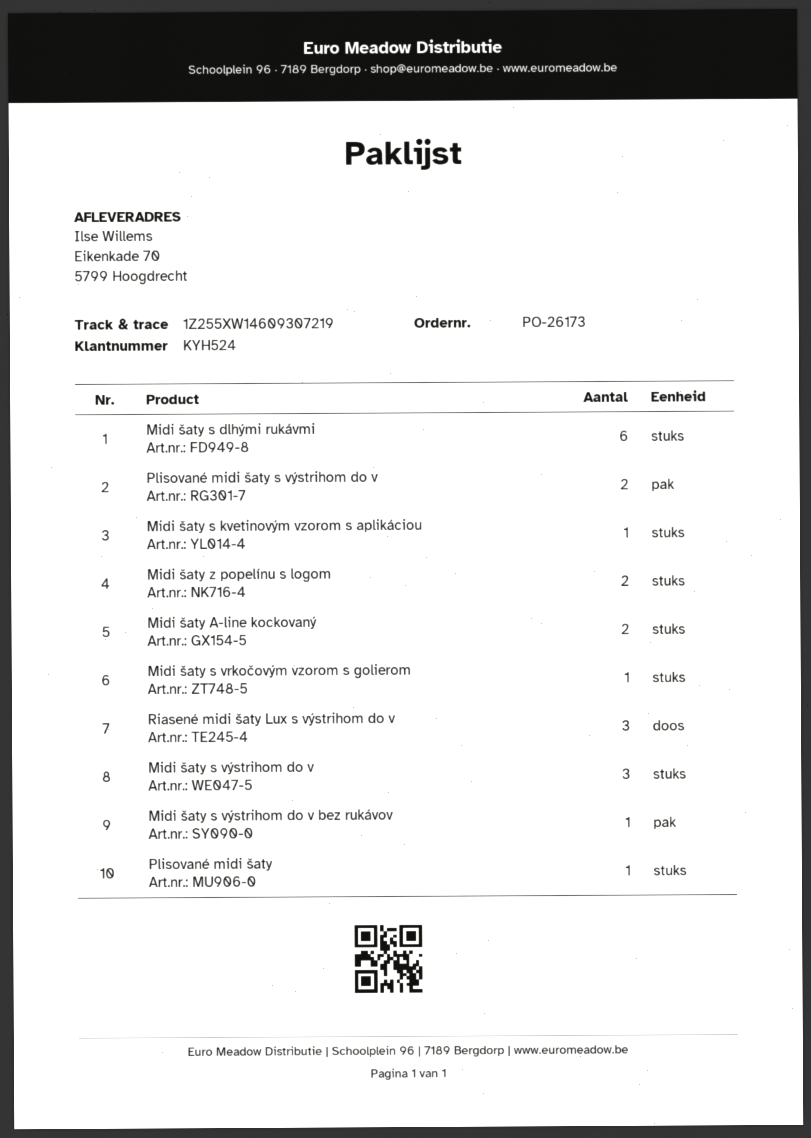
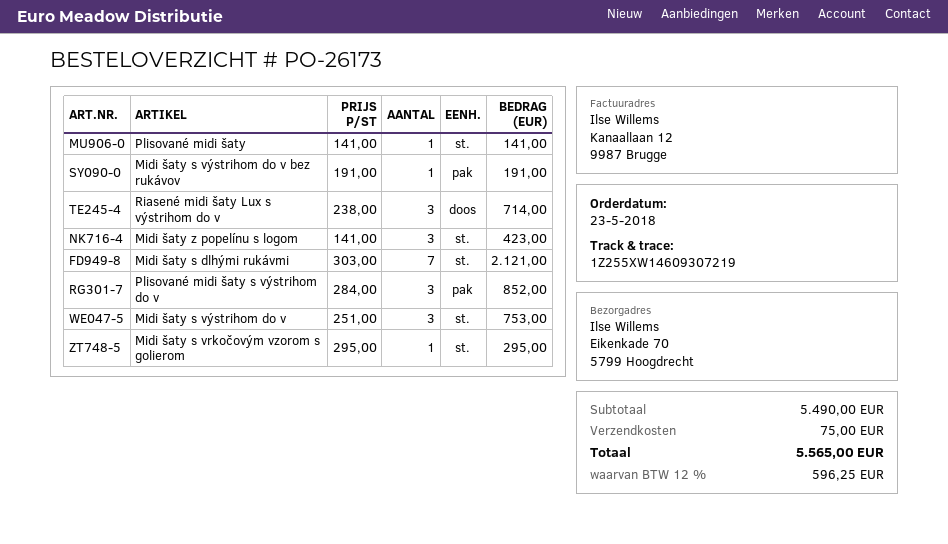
Midi šaty s dlhými rukávmi: 6 -> 7
Plisované midi šaty s výstrihom do v: 2 -> 3
Midi šaty s kvetinovým vzorom s aplikáciou: 1 -> none
Midi šaty z popelínu s logom: 2 -> 3
Midi šaty A-line kockovaný: 2 -> none

